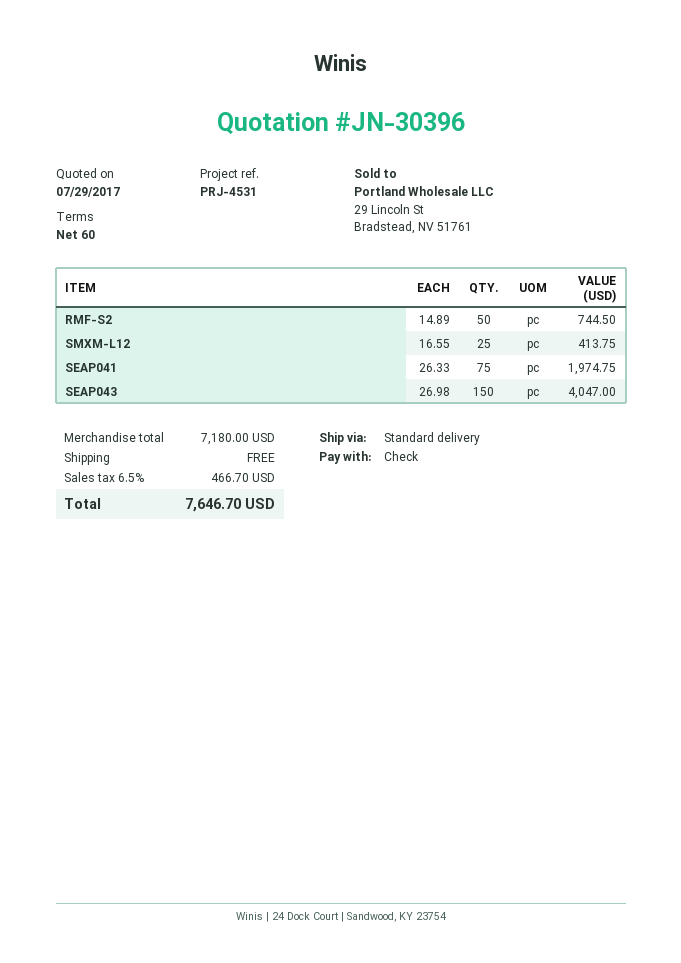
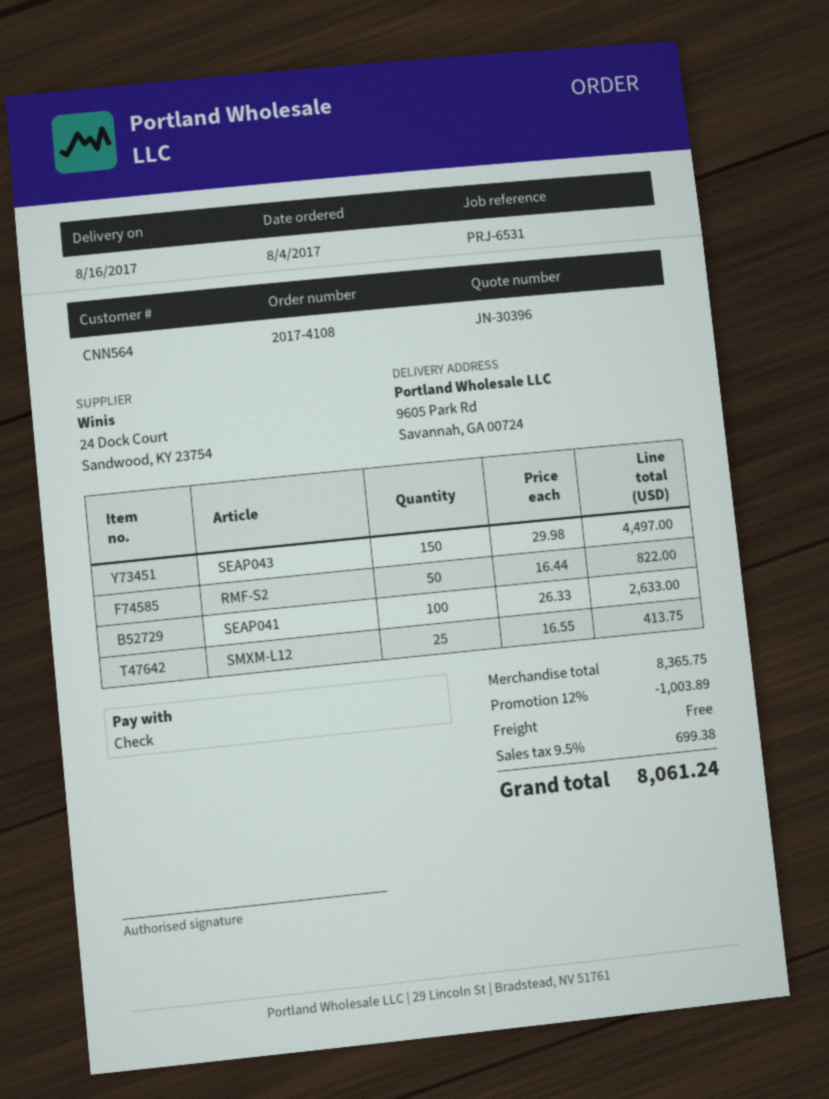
reference: PRJ-4531 -> PRJ-6531
RMF-S2: 50 x 14.89 = 744.50 -> 50 x 16.44 = 822.00
SEAP041: 75 x 26.33 = 1974.75 -> 100 x 26.33 = 2633.00
SEAP043: 150 x 26.98 = 4047.00 -> 150 x 29.98 = 4497.00
subtotal: 7180.00 -> 8365.75
discount: none -> 12% = 1003.89
tax: 6.5% = 466.70 -> 9.5% = 699.38
total: 7646.70 -> 8061.24

